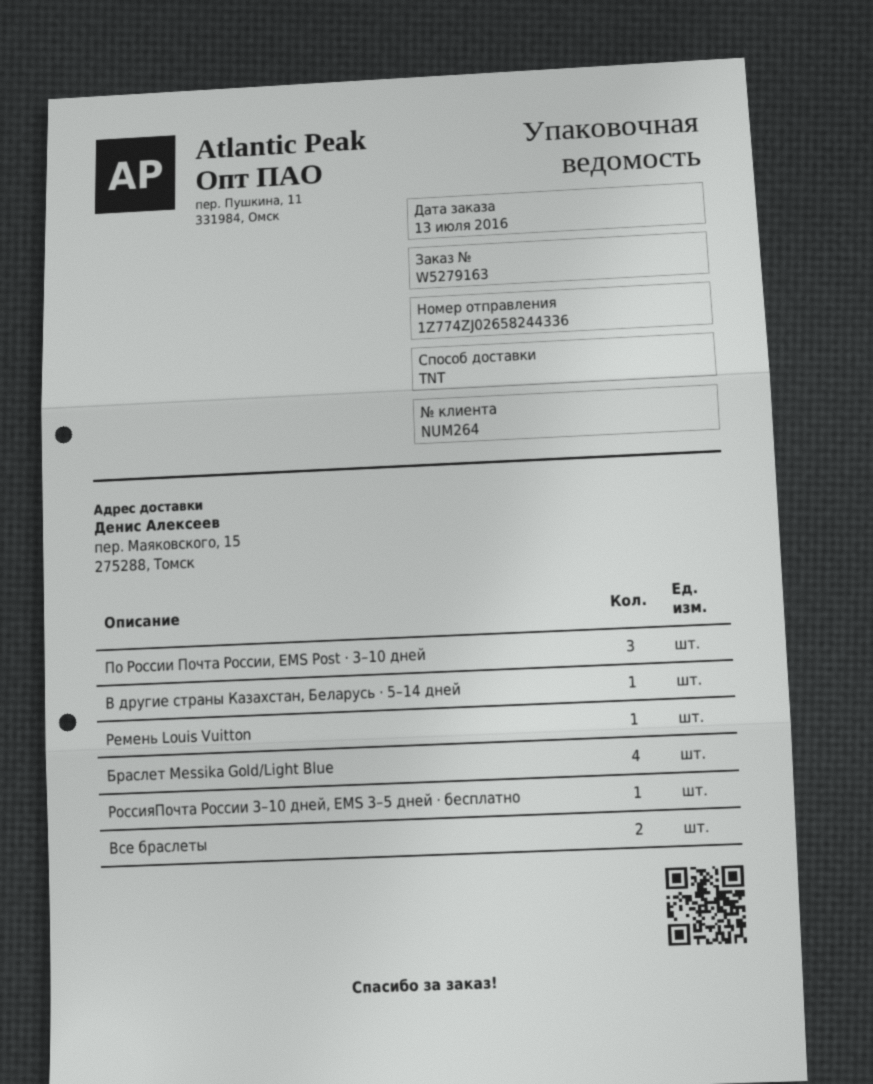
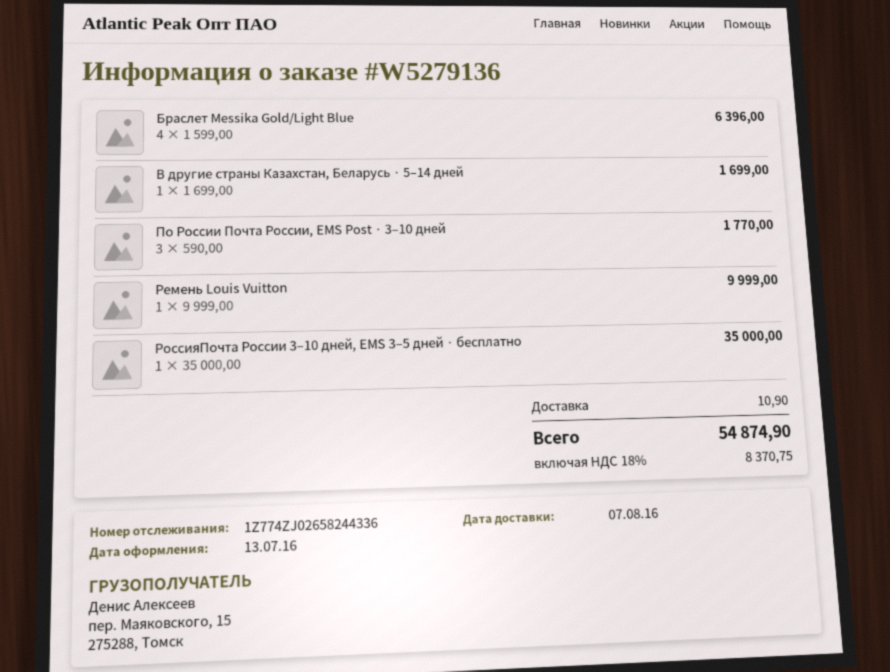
order number: W5279163 -> W5279136
Все браслеты: 2 -> none

